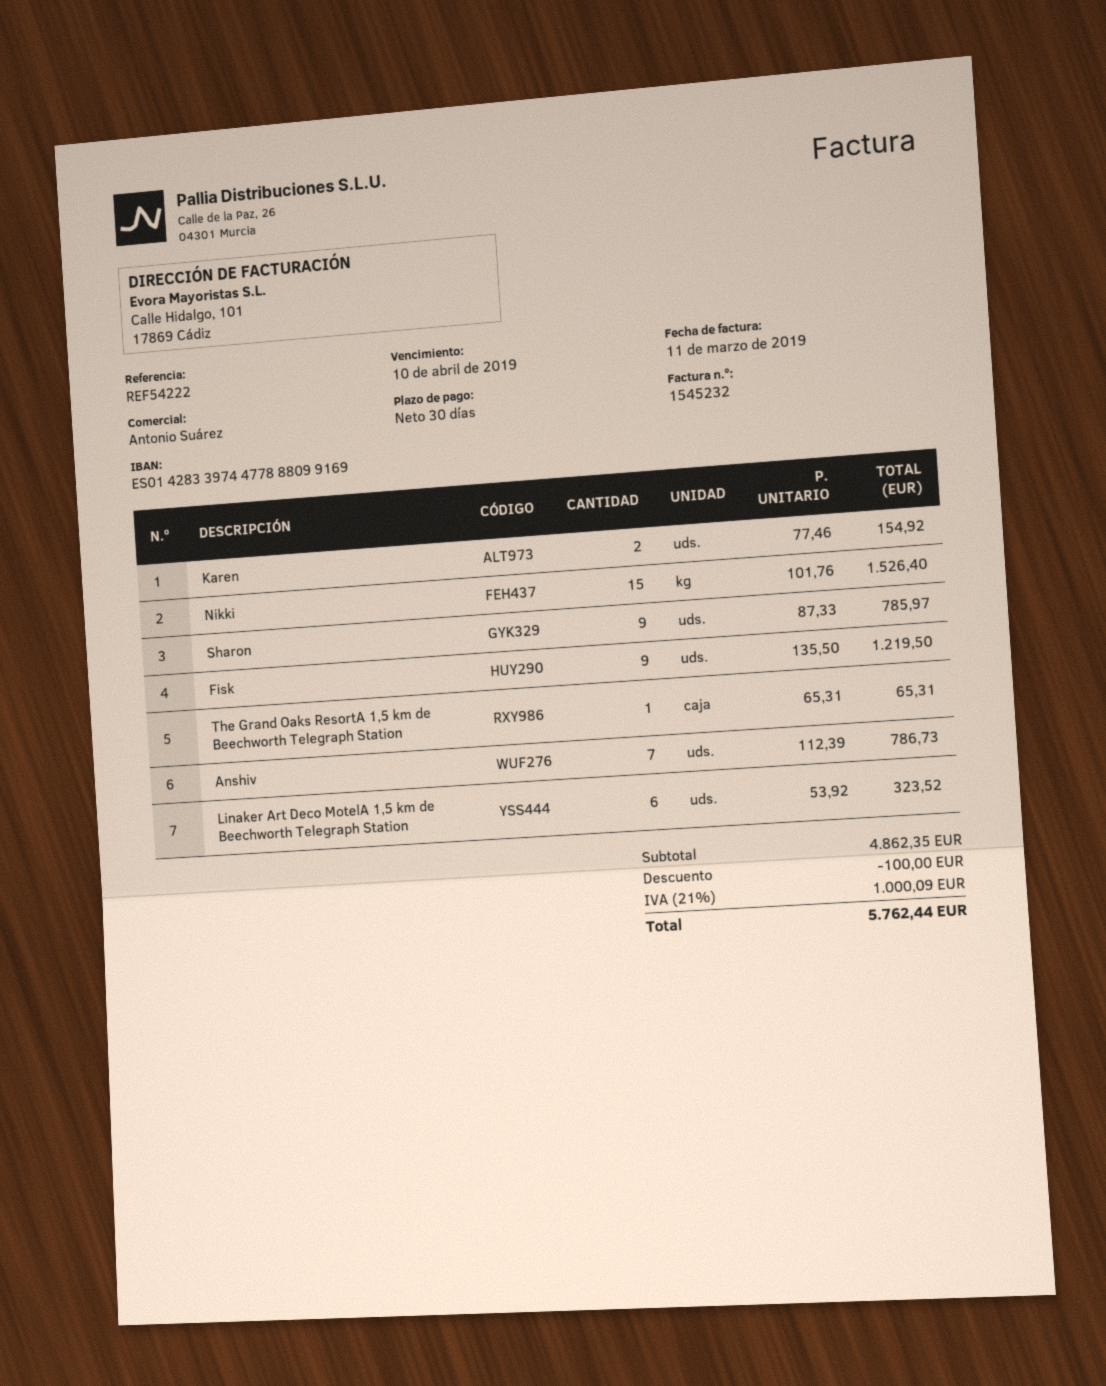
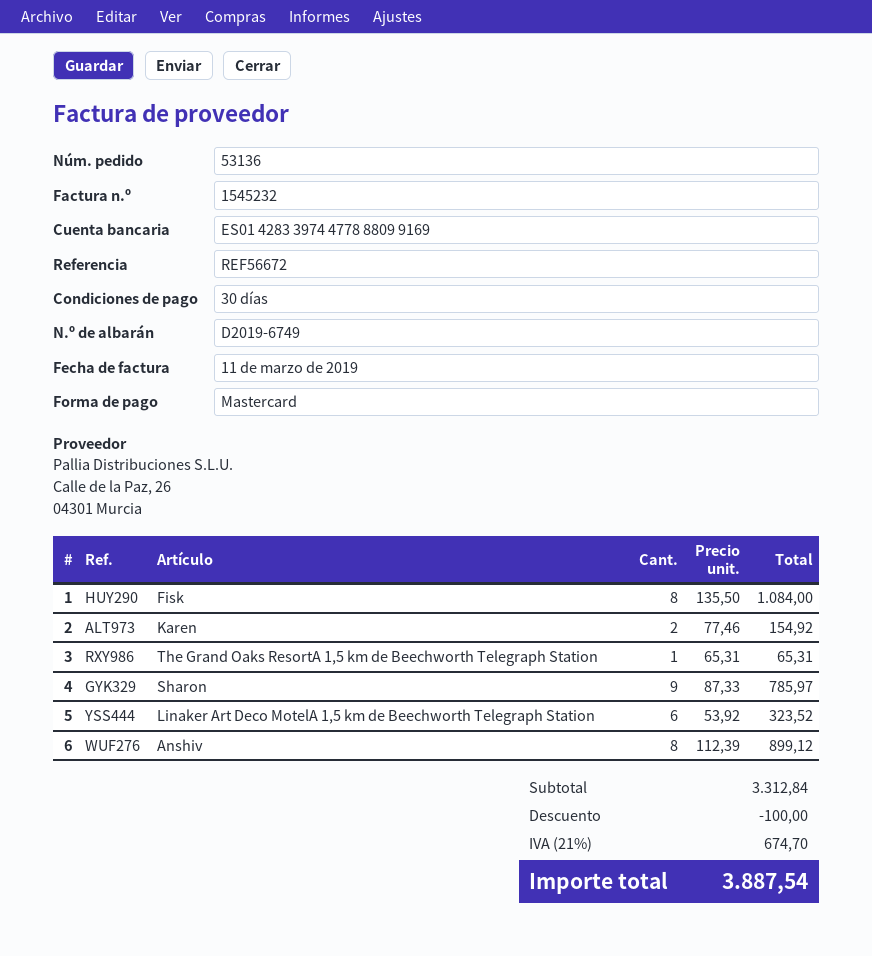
reference: REF54222 -> REF56672
Nikki: 15 x 101.76 = 1526.40 -> none
Fisk: 9 x 135.50 = 1219.50 -> 8 x 135.50 = 1084.00
Anshiv: 7 x 112.39 = 786.73 -> 8 x 112.39 = 899.12
subtotal: 4862.35 -> 3312.84
tax: 21% = 1000.09 -> 21% = 674.70
total: 5762.44 -> 3887.54

